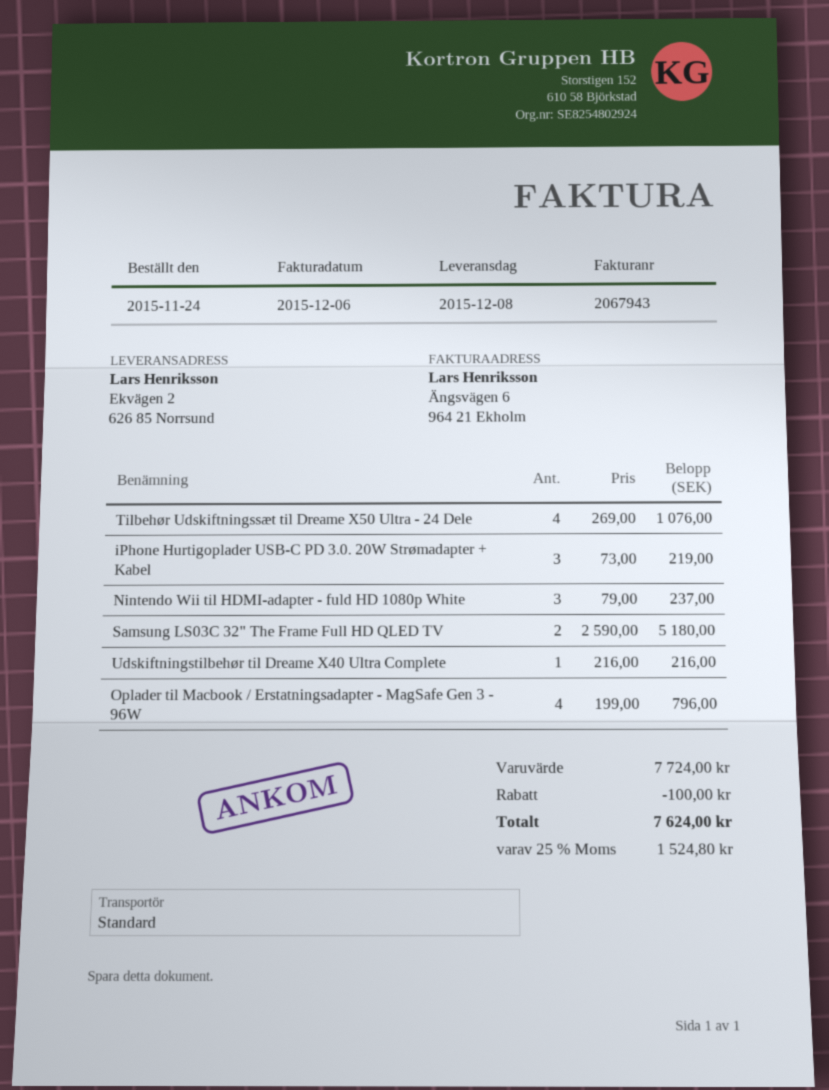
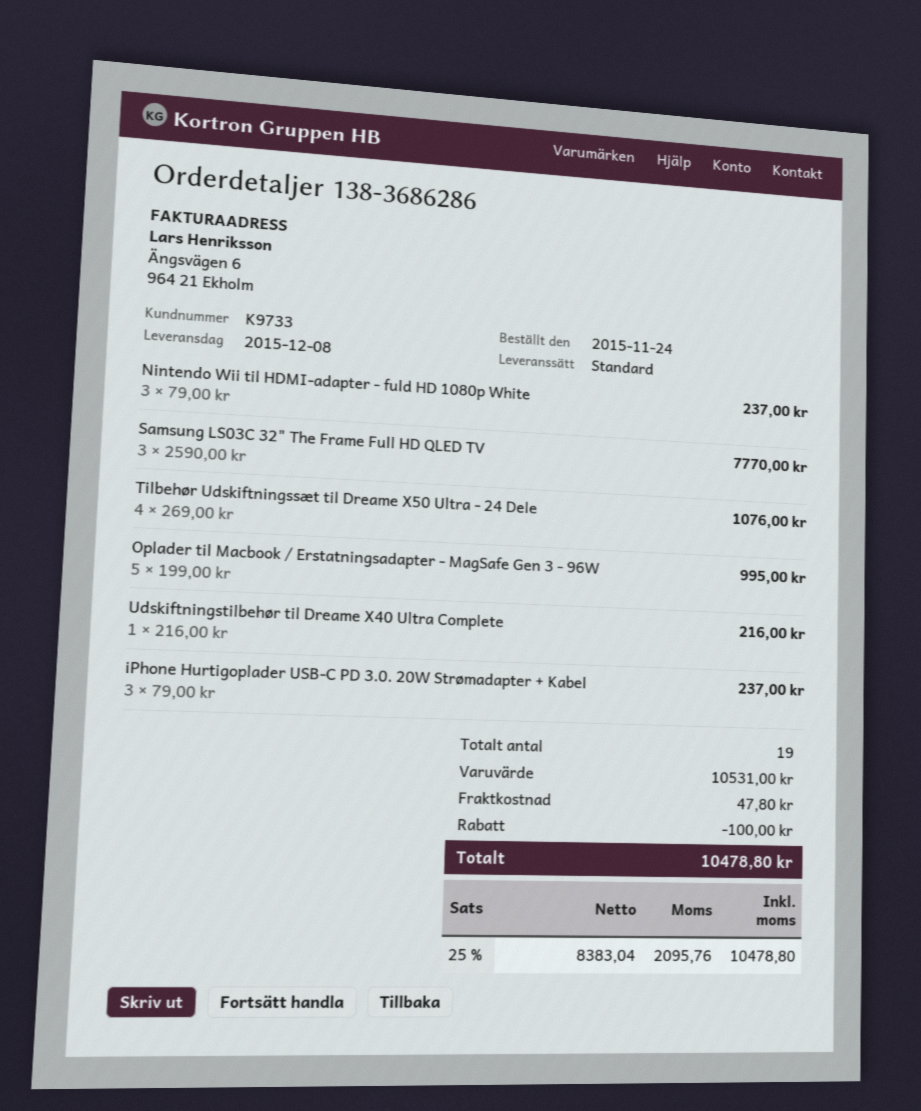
iPhone Hurtigoplader USB-C PD 3.0. 20W Strømadapter + Kabel: 3 x 73.00 = 219.00 -> 3 x 79.00 = 237.00
Samsung LS03C 32" The Frame Full HD QLED TV: 2 x 2590.00 = 5180.00 -> 3 x 2590.00 = 7770.00
Oplader til Macbook / Erstatningsadapter - MagSafe Gen 3 - 96W: 4 x 199.00 = 796.00 -> 5 x 199.00 = 995.00
subtotal: 7724.00 -> 10531.00
shipping: none -> 47.80
tax: 25% = 1524.80 -> 25% = 2095.76
total: 7624.00 -> 10478.80

